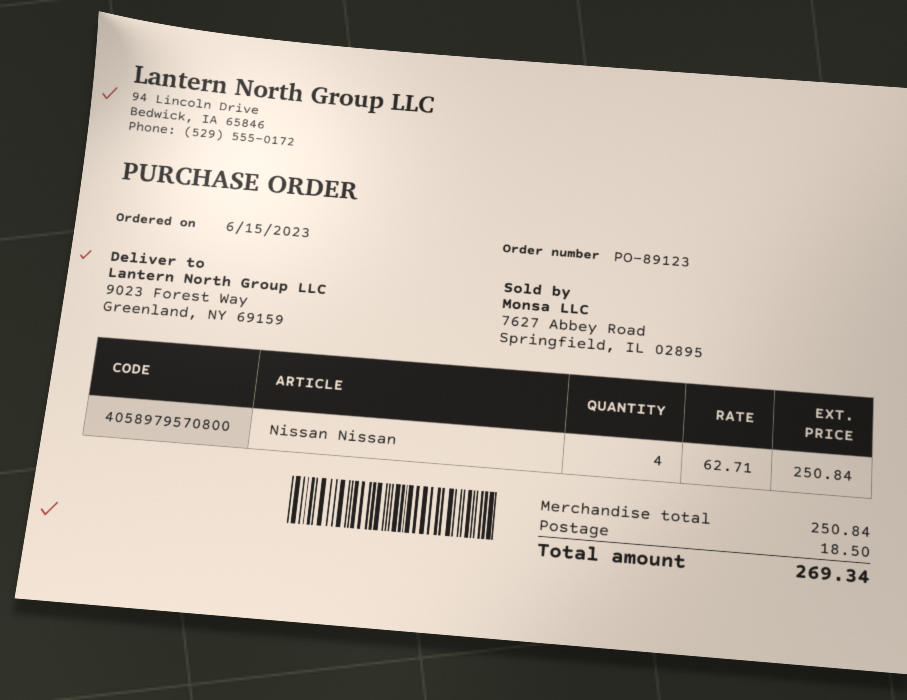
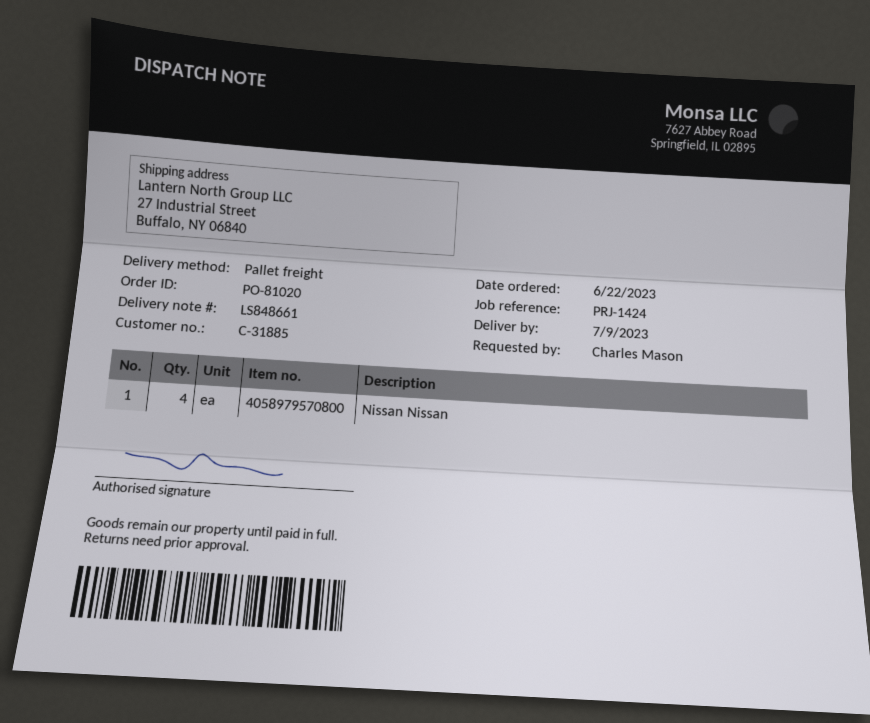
order number: PO-89123 -> PO-81020
order date: 2023-06-15 -> 2023-06-22
ship to: 9023 Forest Way, Greenland, NY 69159 -> 27 Industrial Street, Buffalo, NY 06840

